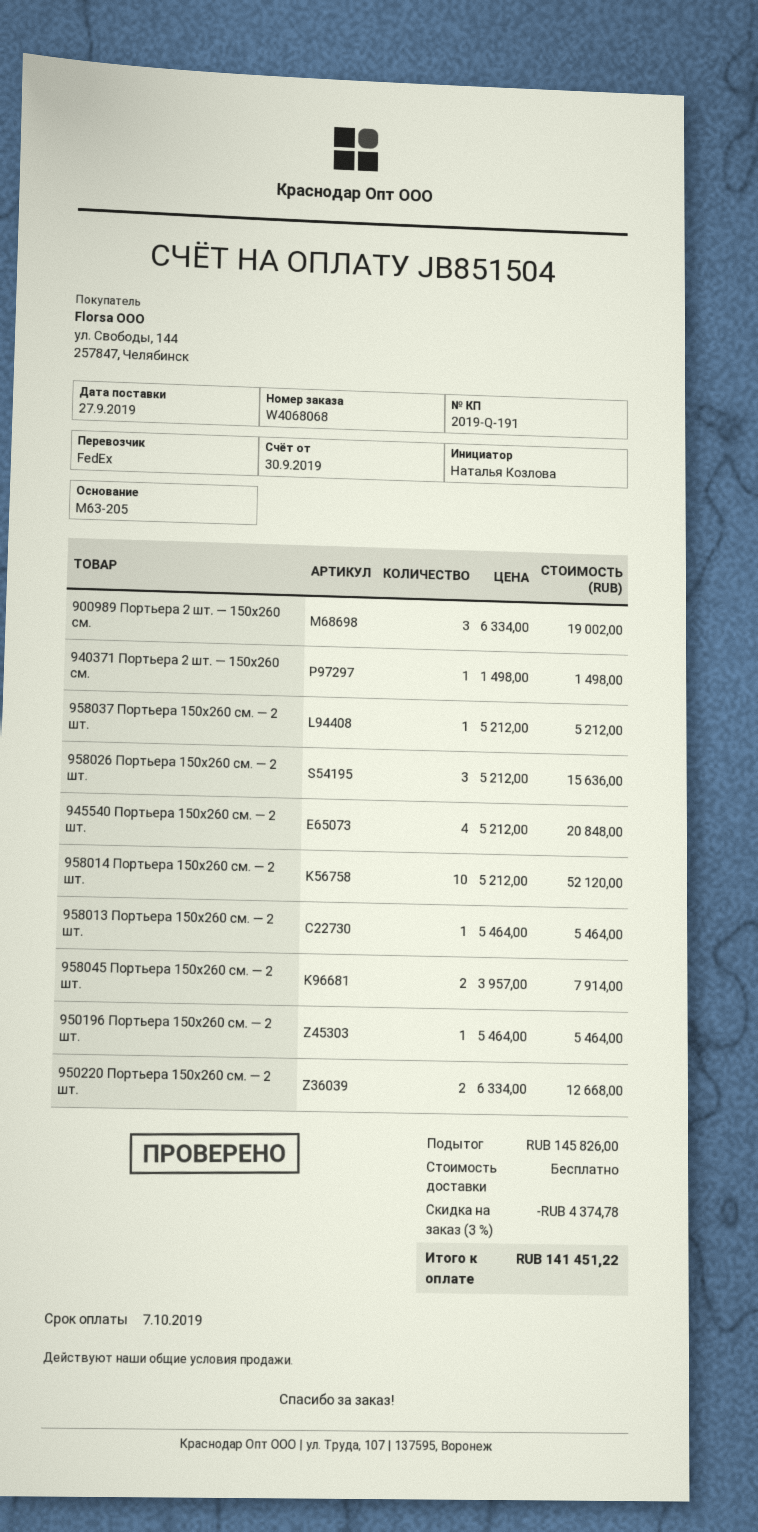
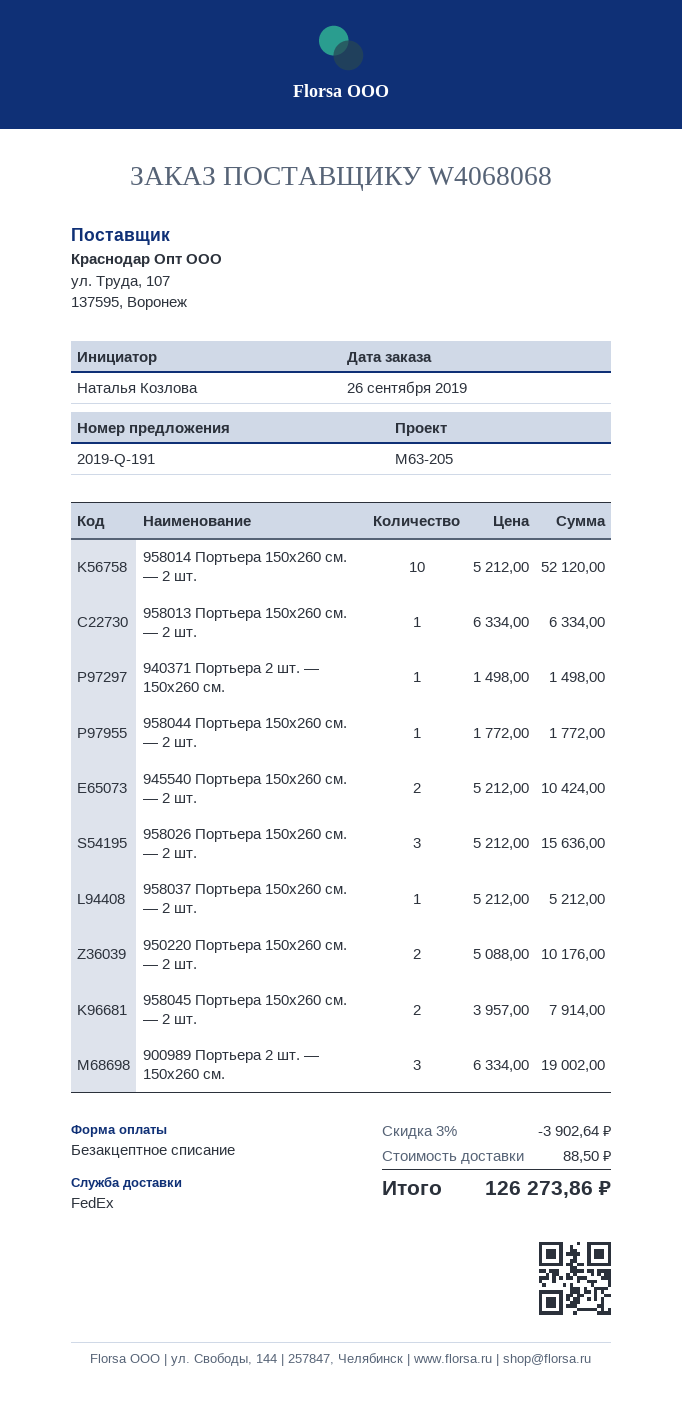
945540 Портьера 150х260 см. — 2 шт.: 4 x 5212.00 = 20848.00 -> 2 x 5212.00 = 10424.00
958013 Портьера 150х260 см. — 2 шт.: 1 x 5464.00 = 5464.00 -> 1 x 6334.00 = 6334.00
950196 Портьера 150х260 см. — 2 шт.: 1 x 5464.00 = 5464.00 -> none
950220 Портьера 150х260 см. — 2 шт.: 2 x 6334.00 = 12668.00 -> 2 x 5088.00 = 10176.00
958044 Портьера 150х260 см. — 2 шт.: none -> 1 x 1772.00 = 1772.00
discount: 3% = 4374.78 -> 3% = 3902.64
shipping: 0.00 -> 88.50
total: 141451.22 -> 126273.86

